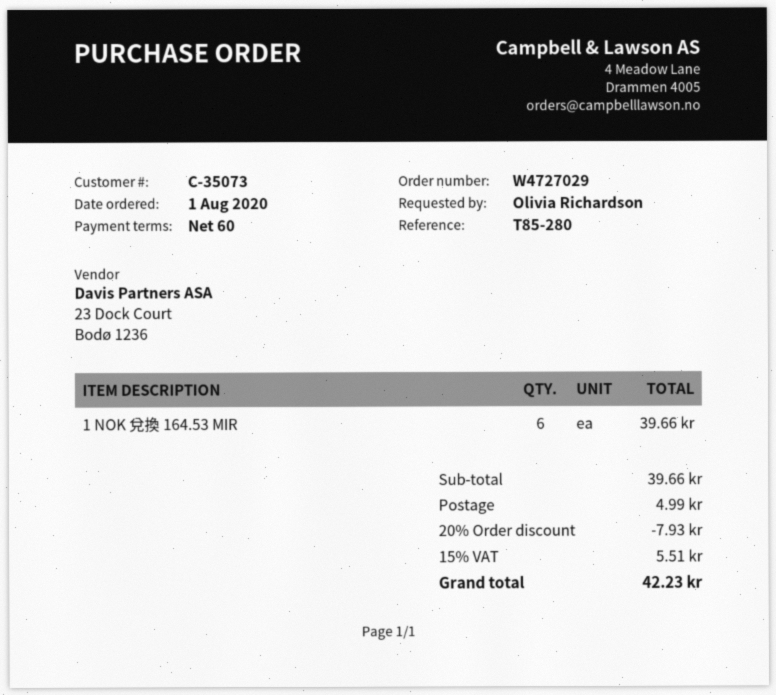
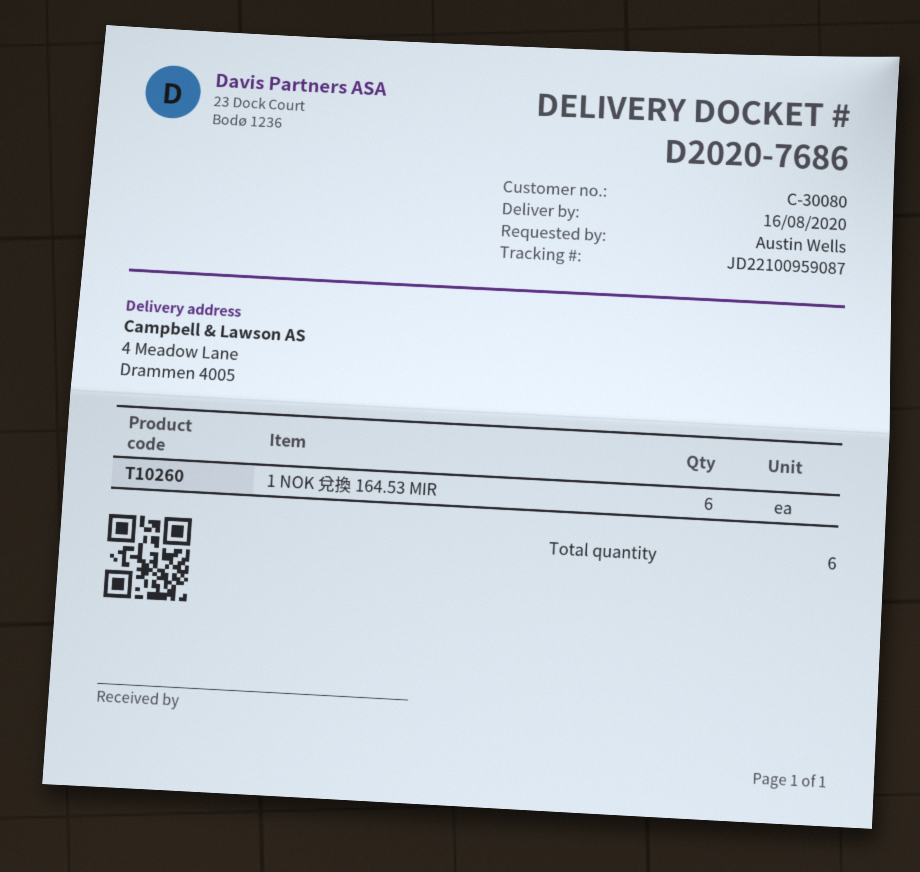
customer number: C-35073 -> C-30080
ordered by: Olivia Richardson -> Austin Wells

